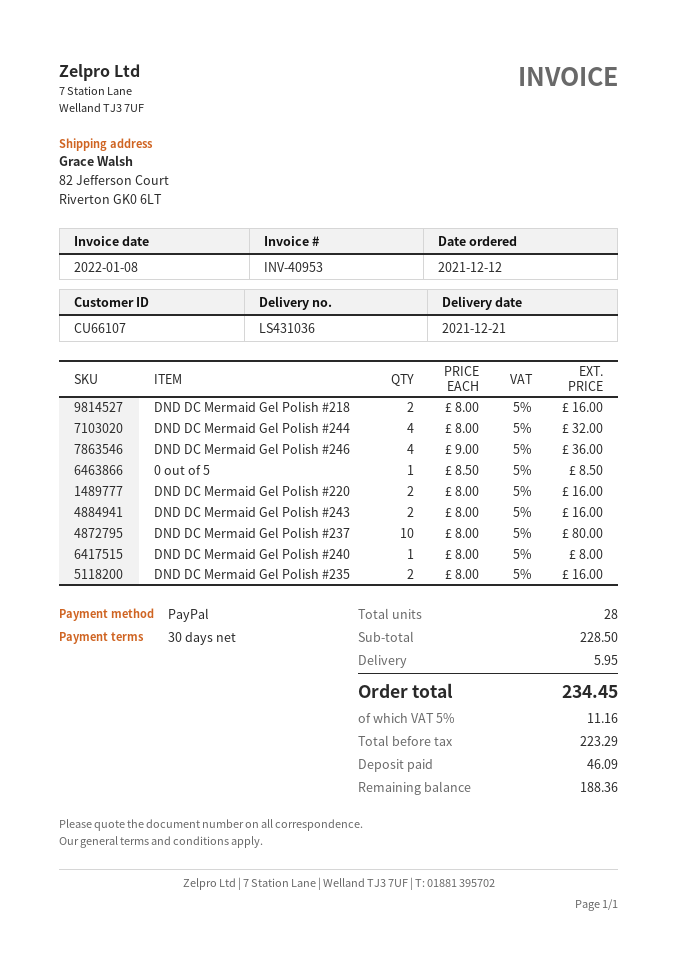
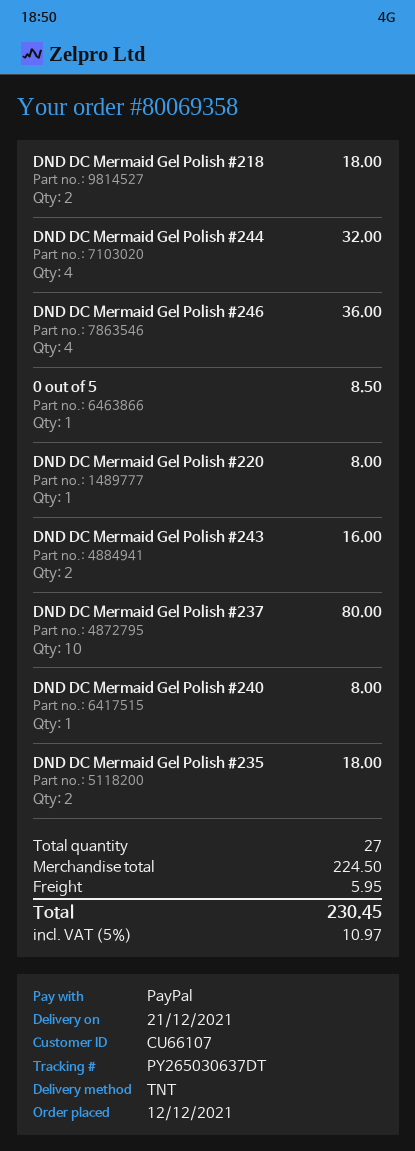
DND DC Mermaid Gel Polish #218: 2 for 16.00 -> 2 for 18.00
DND DC Mermaid Gel Polish #220: 2 for 16.00 -> 1 for 8.00
DND DC Mermaid Gel Polish #235: 2 for 16.00 -> 2 for 18.00
total quantity: 28 -> 27
subtotal: 228.50 -> 224.50
tax: 5% = 11.16 -> 5% = 10.97
total: 234.45 -> 230.45

